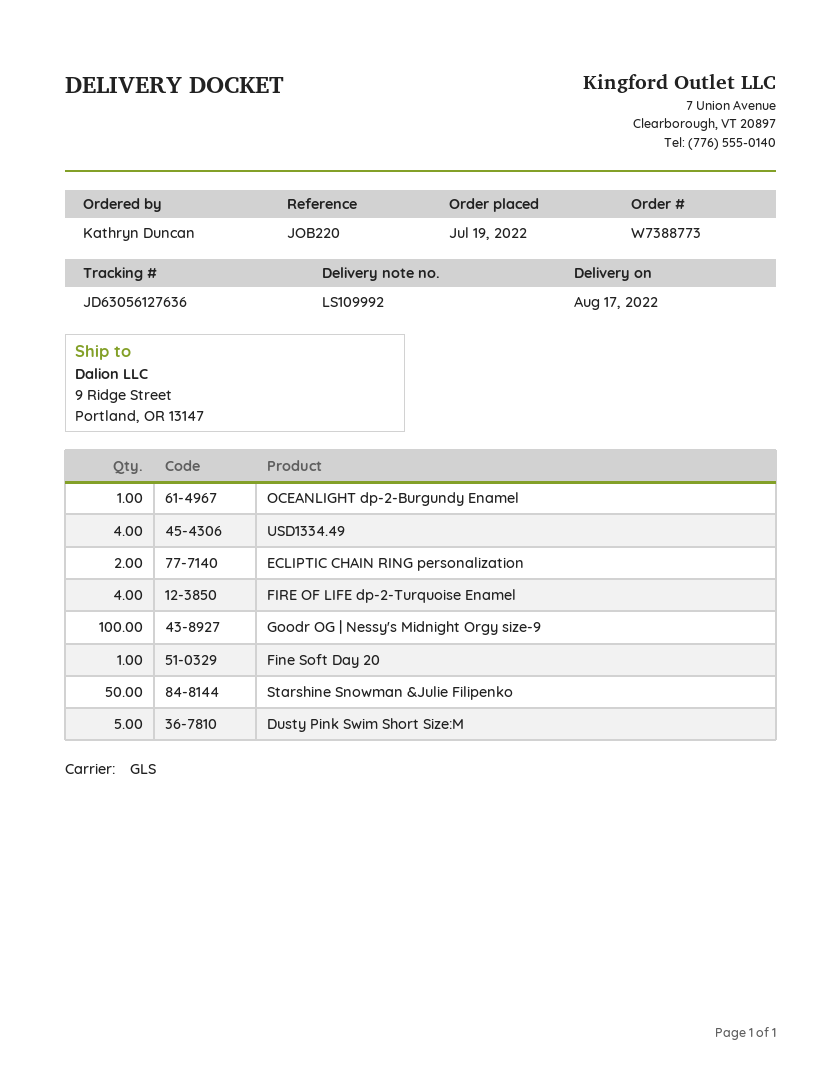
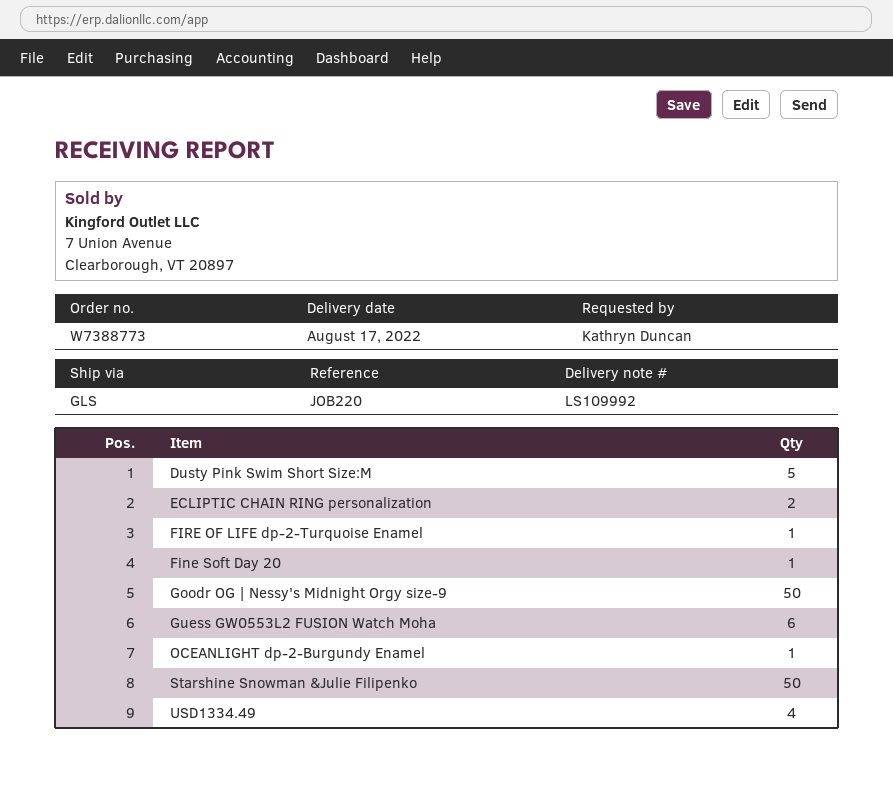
FIRE OF LIFE dp-2-Turquoise Enamel: 4 -> 1
Goodr OG | Nessy's Midnight Orgy size-9: 100 -> 50
Guess GW0553L2 FUSION Watch Moha: none -> 6

